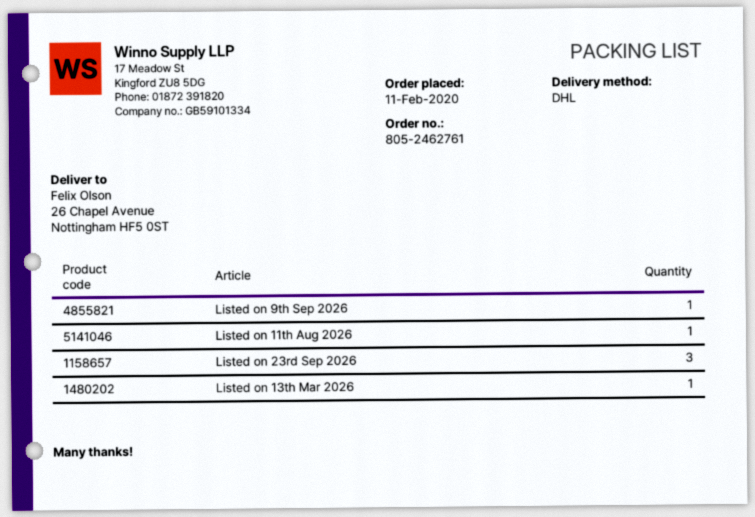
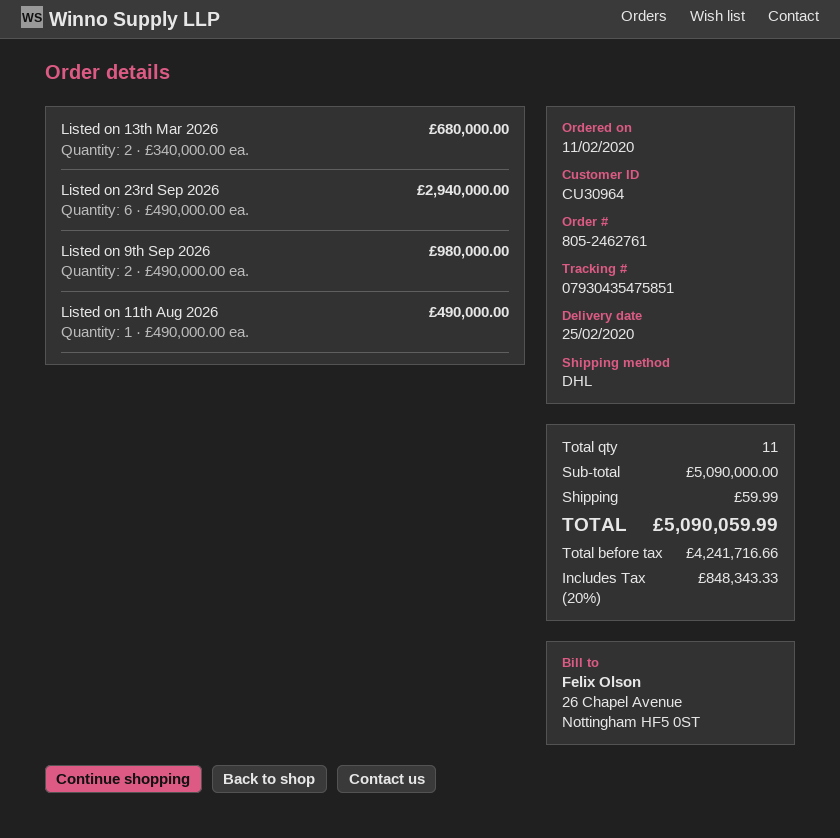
Listed on 9th Sep 2026: 1 -> 2
Listed on 23rd Sep 2026: 3 -> 6
Listed on 13th Mar 2026: 1 -> 2

